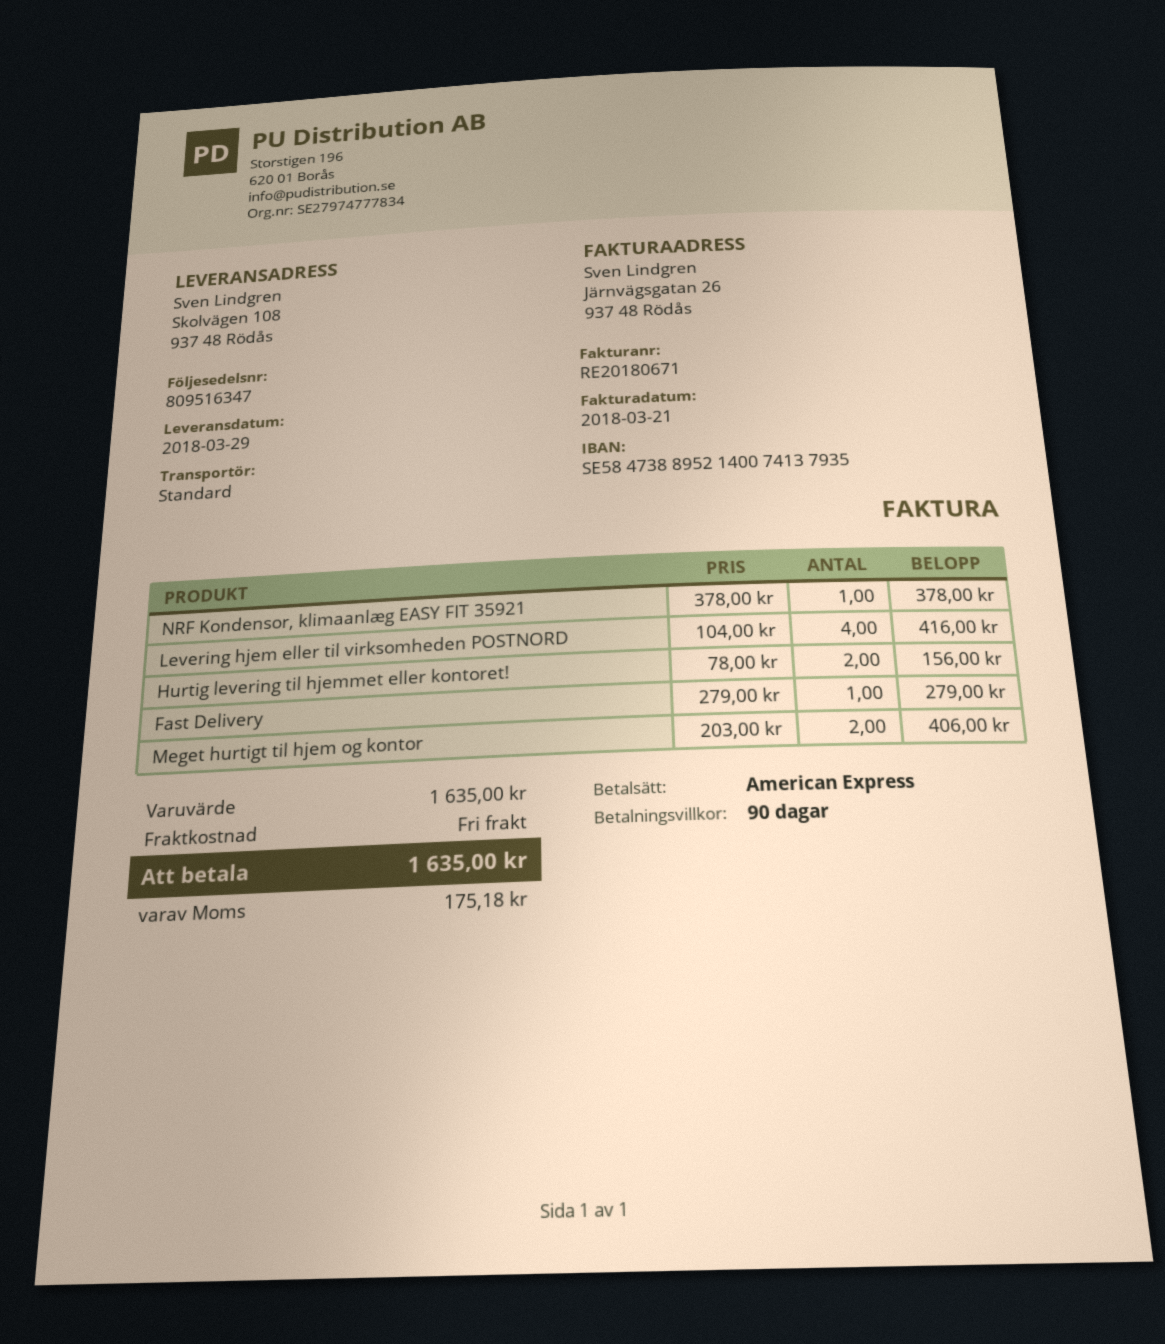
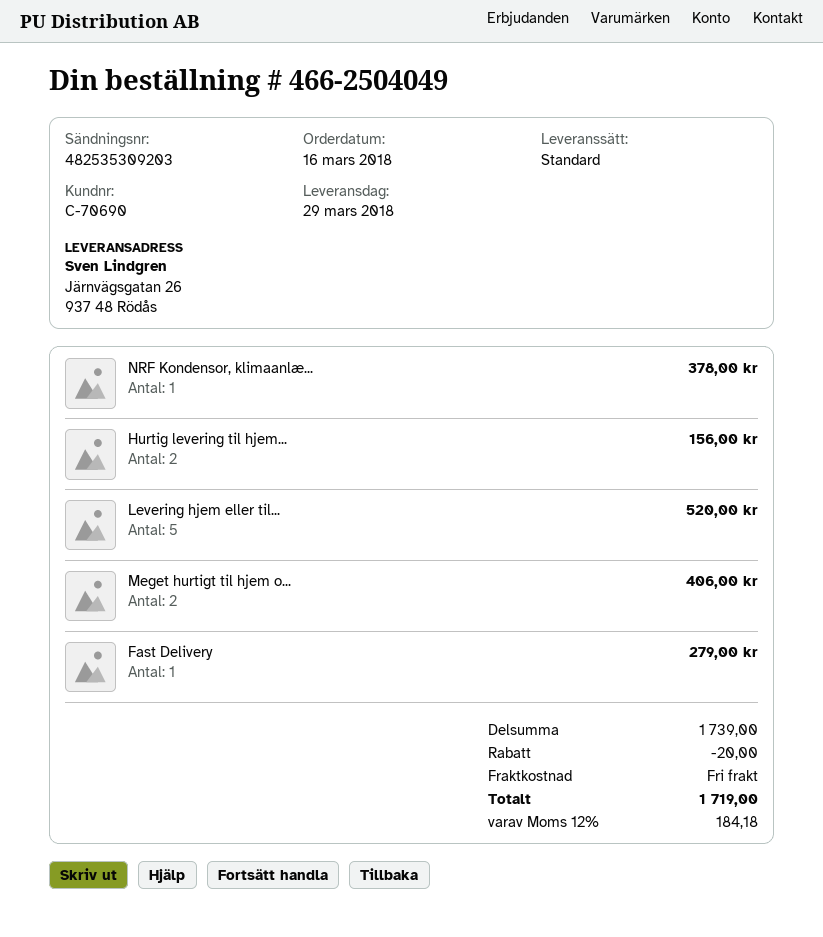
ship to: Skolvägen 108, 937 48 Rödås -> Järnvägsgatan 26, 937 48 Rödås
Levering hjem eller til virksomheden POSTNORD: 4 for 416.00 -> 5 for 520.00
subtotal: 1635.00 -> 1739.00
discount: none -> 20.00
tax: 175.18 -> 184.18
total: 1635.00 -> 1719.00

